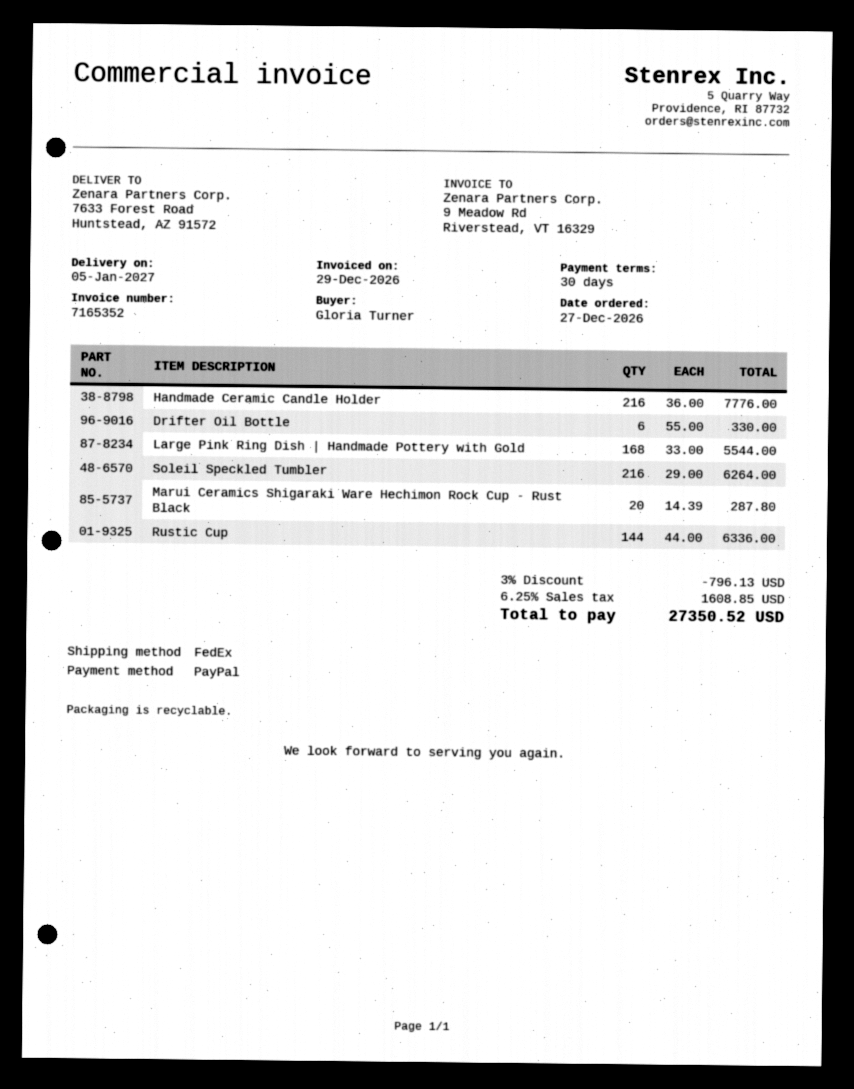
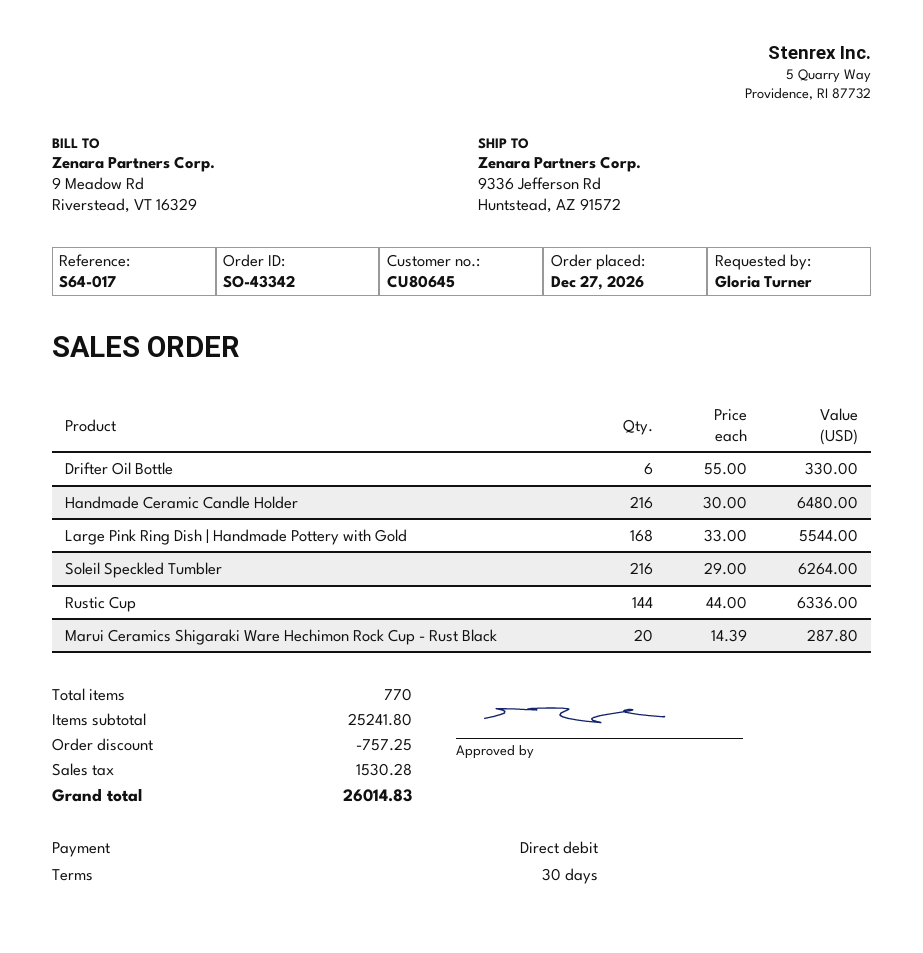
payment method: PayPal -> direct debit
ship to: 7633 Forest Road, Huntstead, AZ 91572 -> 9336 Jefferson Rd, Huntstead, AZ 91572
Handmade Ceramic Candle Holder: 216 x 36.00 = 7776.00 -> 216 x 30.00 = 6480.00
discount: 796.13 -> 757.25
tax: 1608.85 -> 1530.28
total: 27350.52 -> 26014.83

